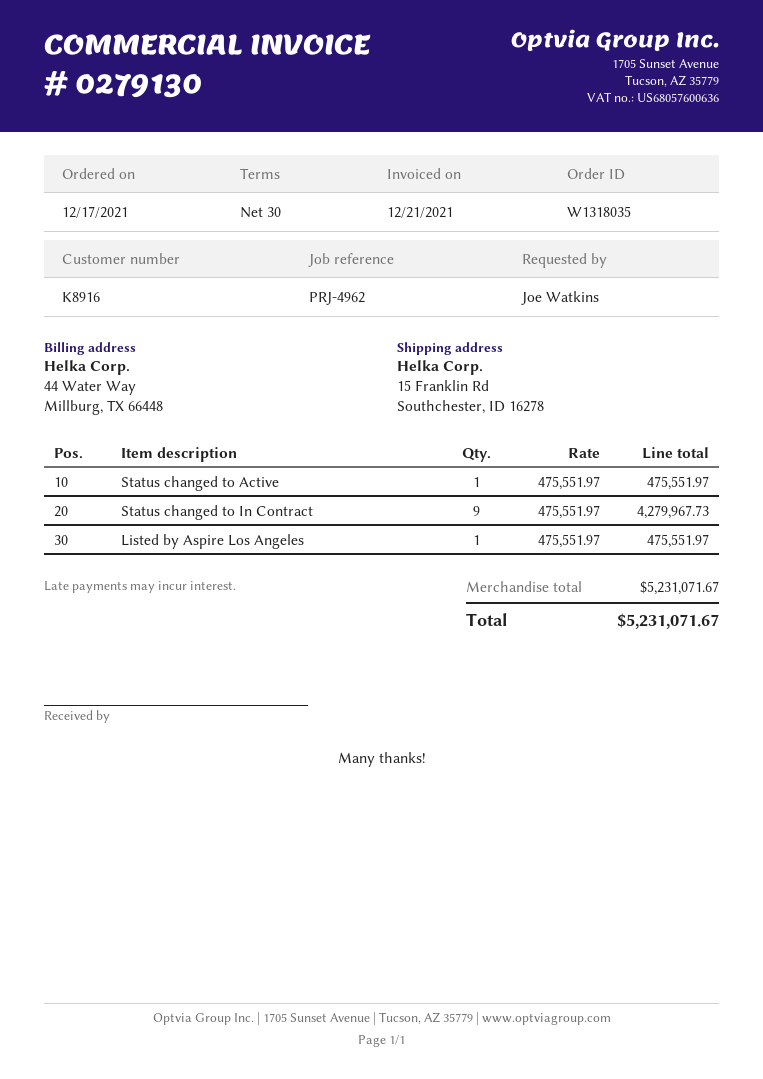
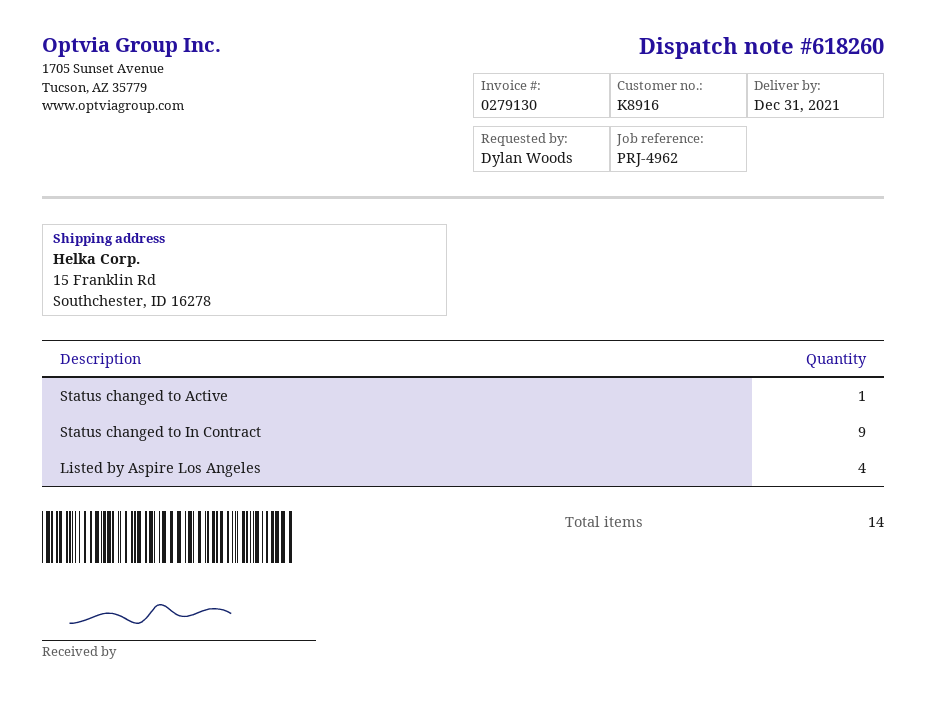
ordered by: Joe Watkins -> Dylan Woods
Listed by Aspire Los Angeles: 1 -> 4

